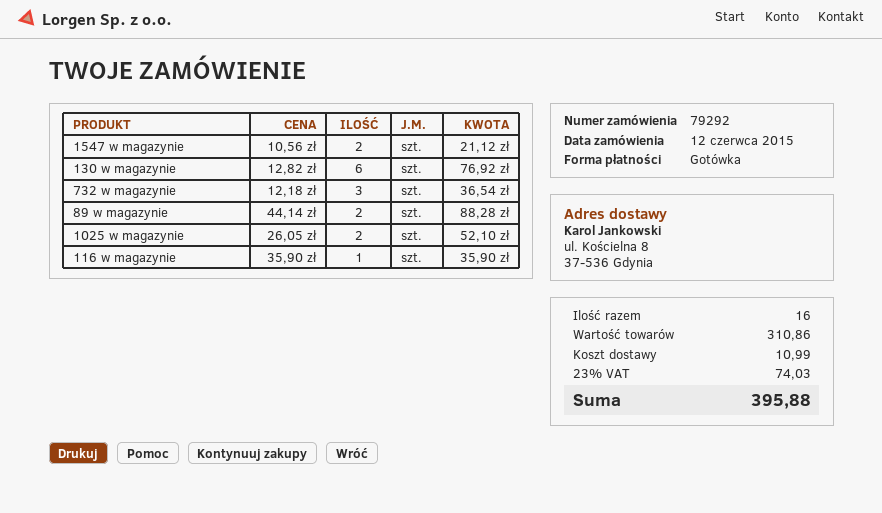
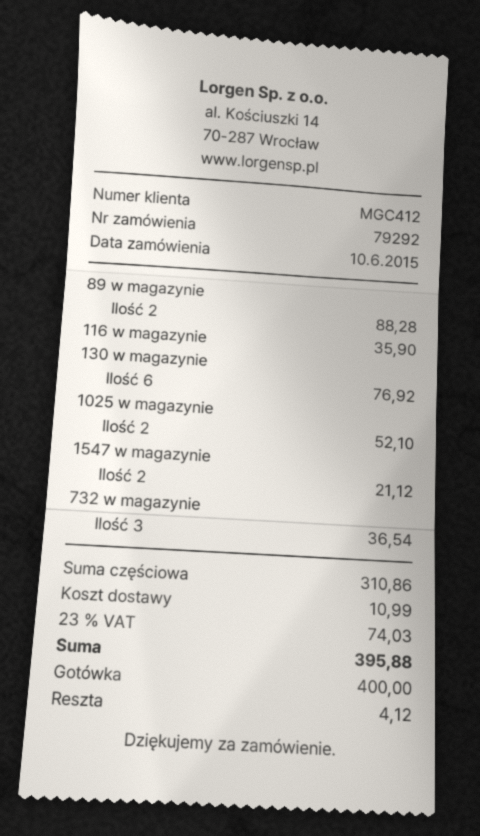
order date: 2015-06-12 -> 2015-06-10

